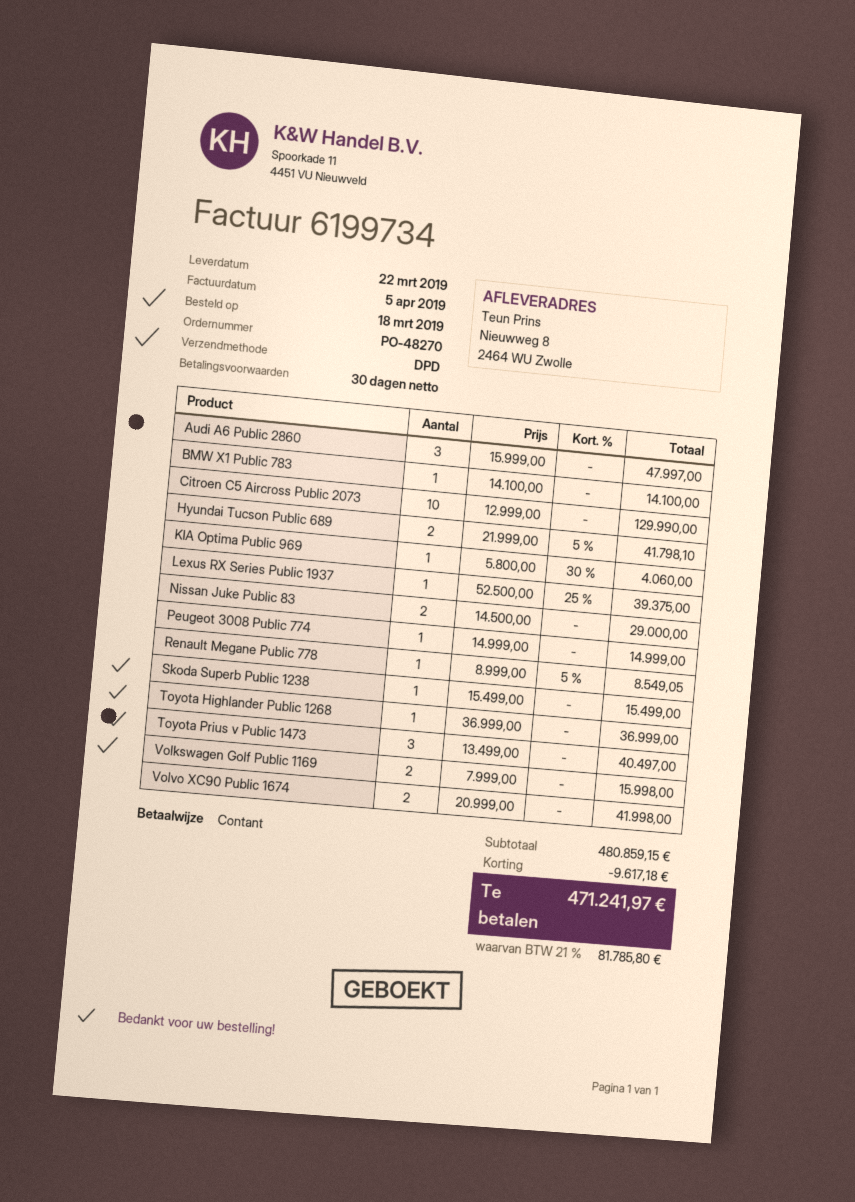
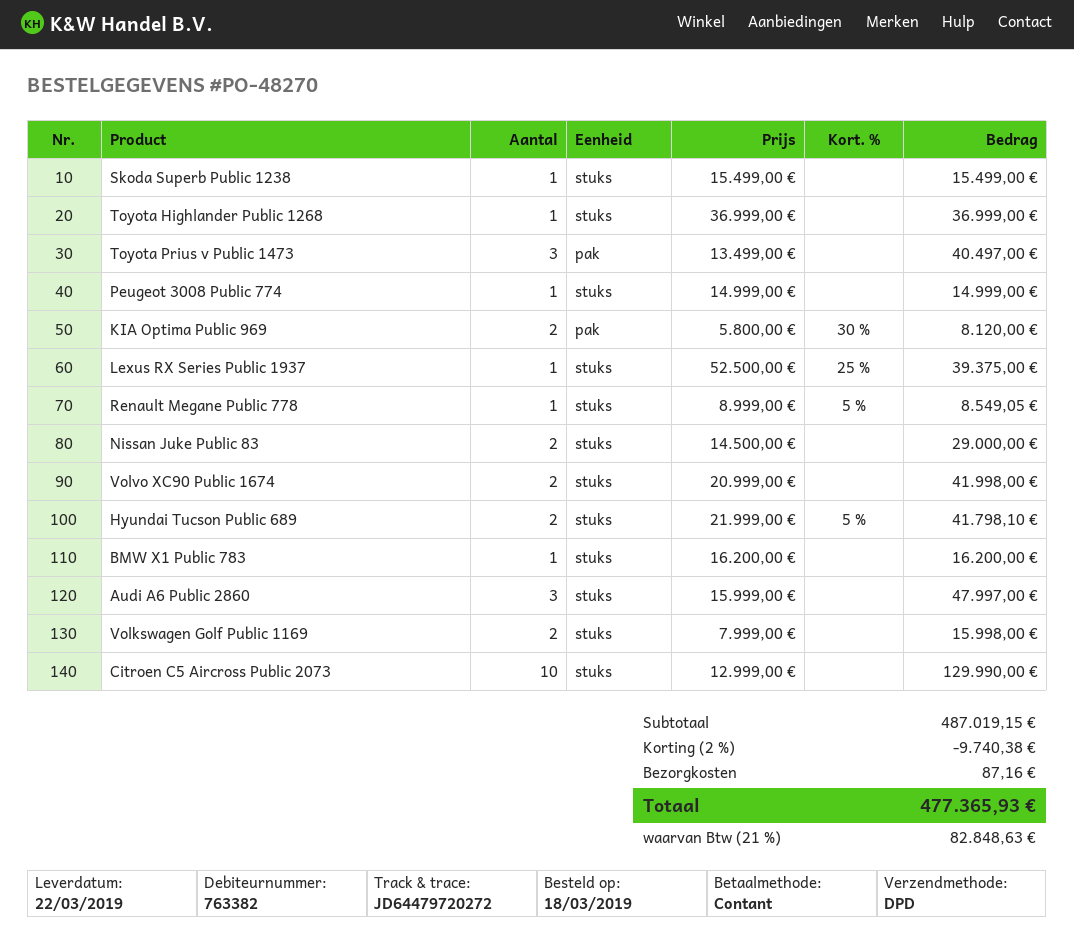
BMW X1 Public 783: 1 x 14100.00 = 14100.00 -> 1 x 16200.00 = 16200.00
KIA Optima Public 969: 1 x 5800.00 - 30% = 4060.00 -> 2 x 5800.00 - 30% = 8120.00
subtotal: 480859.15 -> 487019.15
discount: 9617.18 -> 9740.38
shipping: none -> 87.16
tax: 21% = 81785.80 -> 21% = 82848.63
total: 471241.97 -> 477365.93

